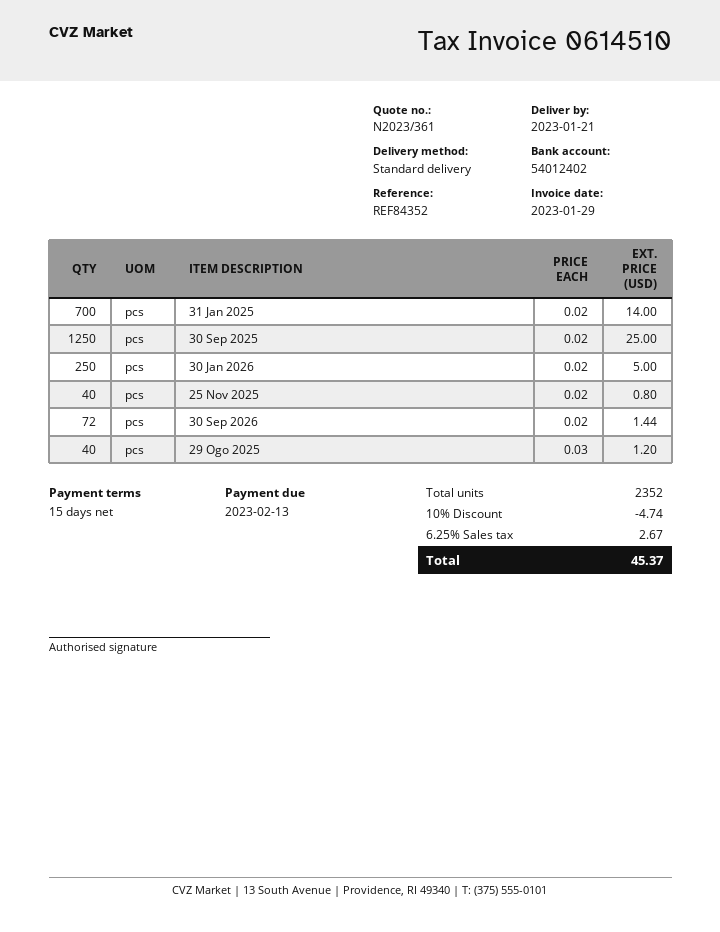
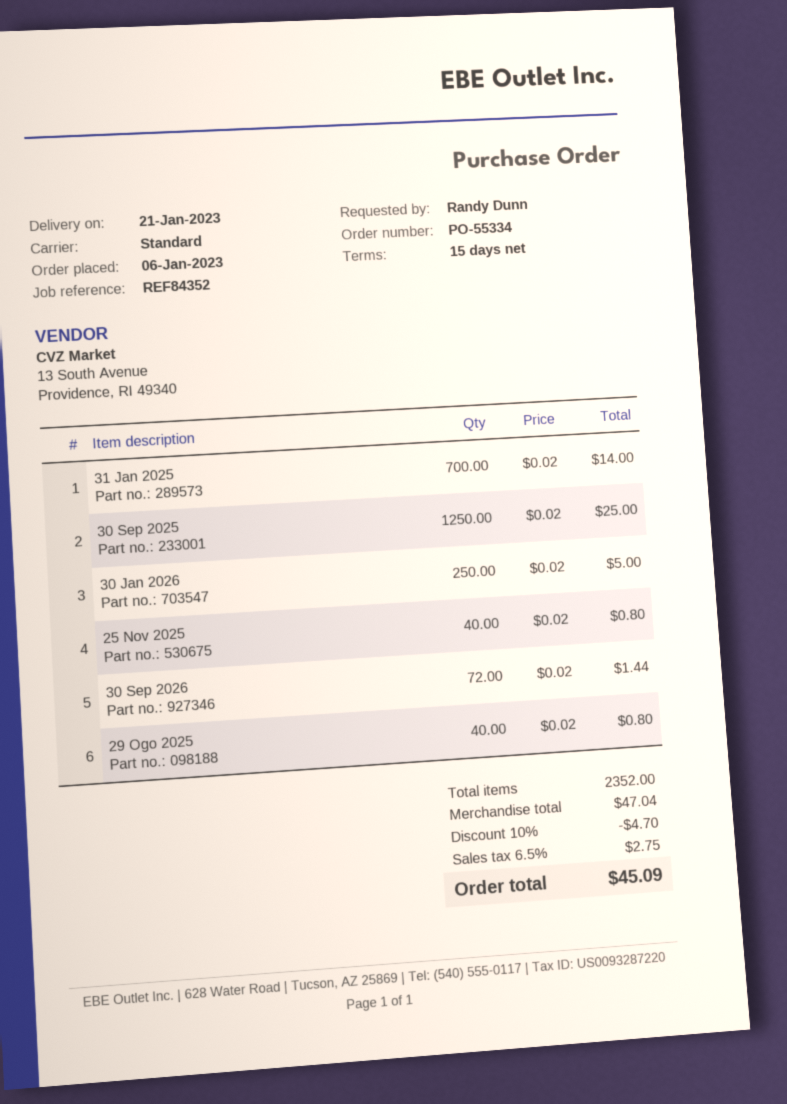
29 Ogo 2025: 40 x 0.03 = 1.20 -> 40 x 0.02 = 0.80
discount: 10% = 4.74 -> 10% = 4.70
tax: 6.25% = 2.67 -> 6.5% = 2.75
total: 45.37 -> 45.09

